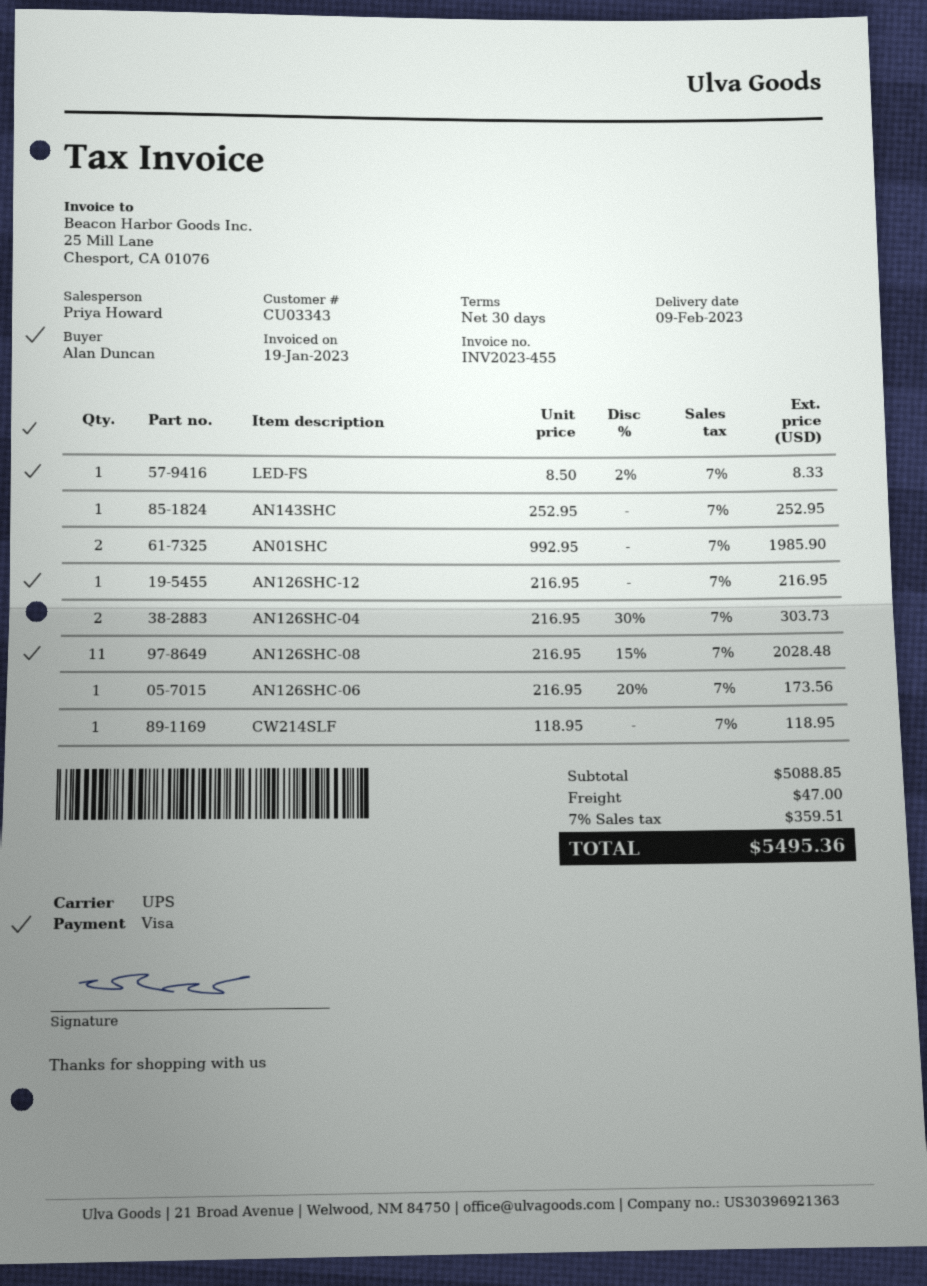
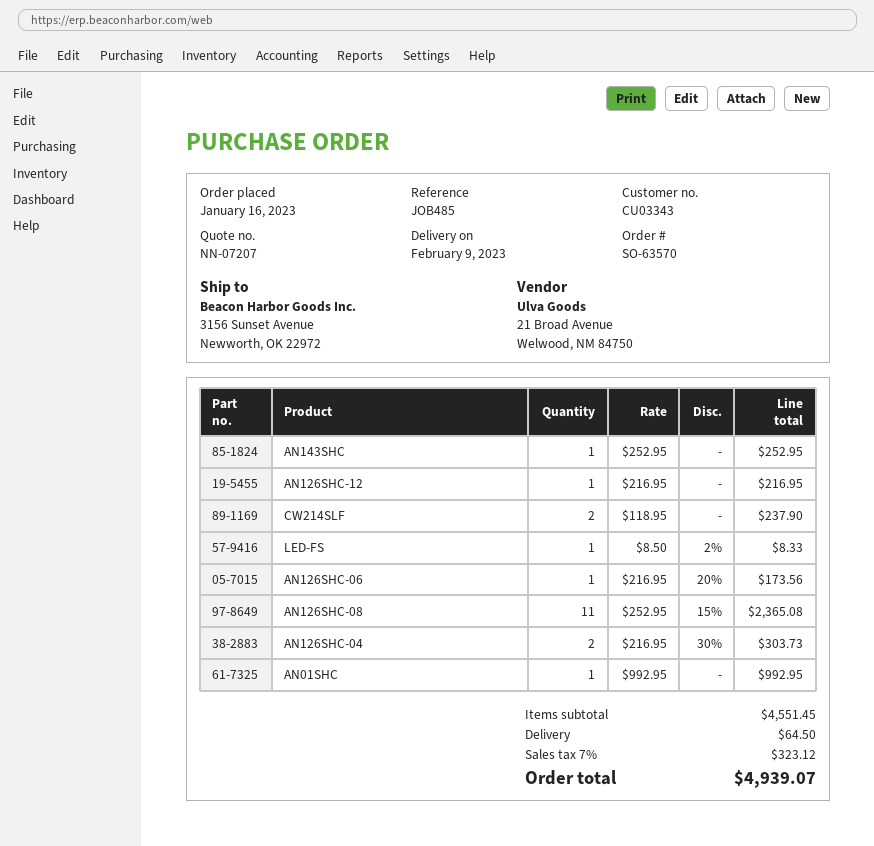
AN01SHC: 2 x 992.95 = 1985.90 -> 1 x 992.95 = 992.95
AN126SHC-08: 11 x 216.95 - 15% = 2028.48 -> 11 x 252.95 - 15% = 2365.08
CW214SLF: 1 x 118.95 = 118.95 -> 2 x 118.95 = 237.90
subtotal: 5088.85 -> 4551.45
shipping: 47.00 -> 64.50
tax: 7% = 359.51 -> 7% = 323.12
total: 5495.36 -> 4939.07

